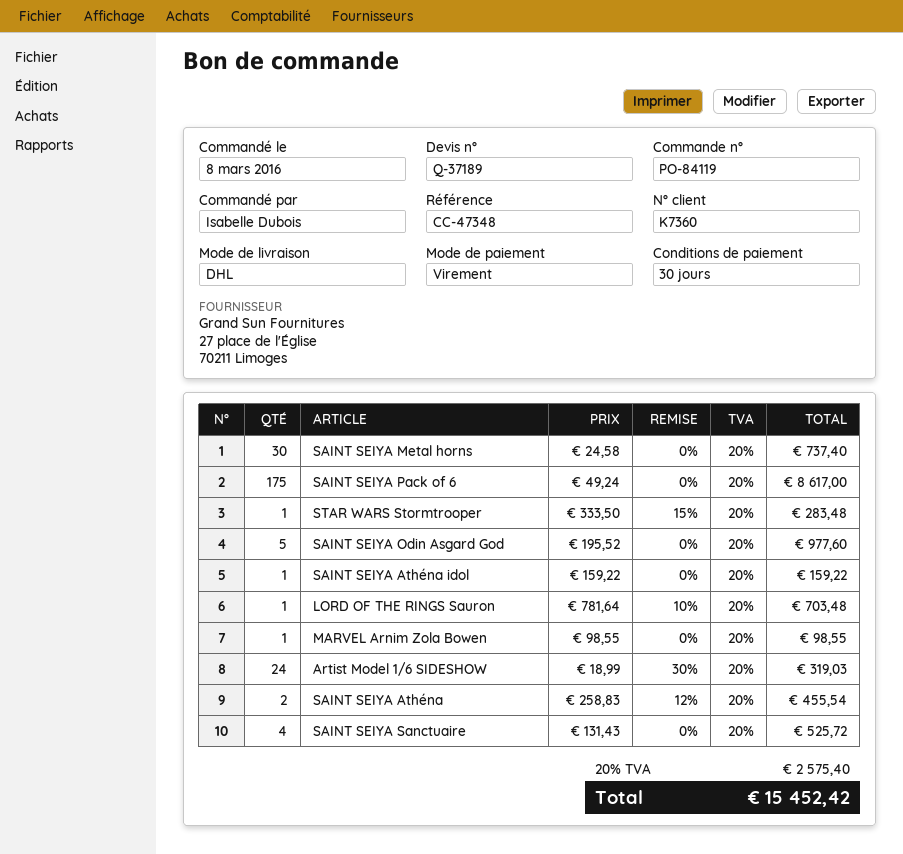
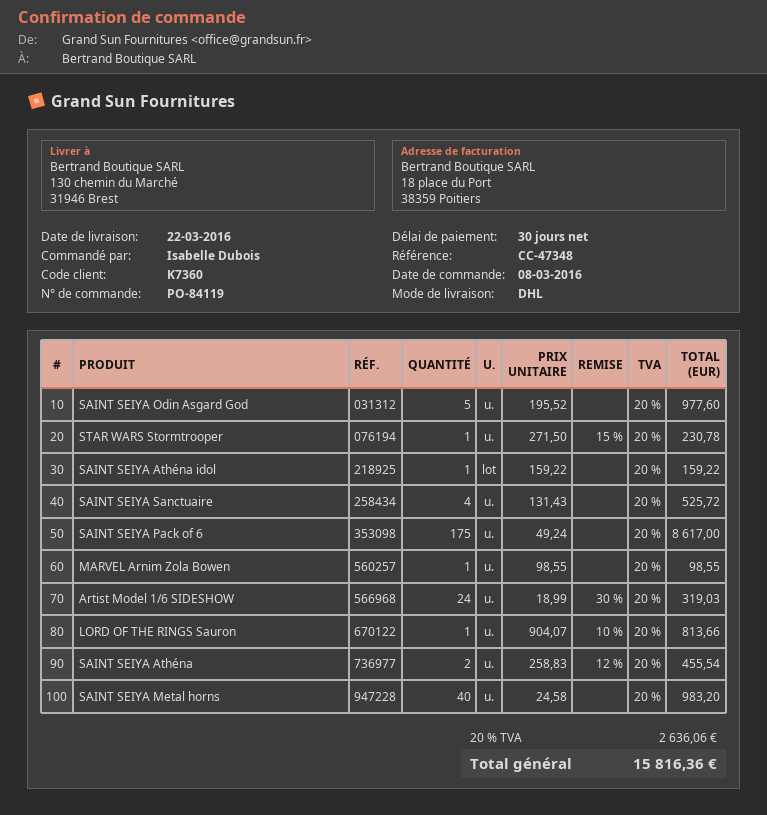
SAINT SEIYA Metal horns: 30 x 24.58 = 737.40 -> 40 x 24.58 = 983.20
STAR WARS Stormtrooper: 1 x 333.50 - 15% = 283.48 -> 1 x 271.50 - 15% = 230.78
LORD OF THE RINGS Sauron: 1 x 781.64 - 10% = 703.48 -> 1 x 904.07 - 10% = 813.66
tax: 20% = 2575.40 -> 20% = 2636.06
total: 15452.42 -> 15816.36

